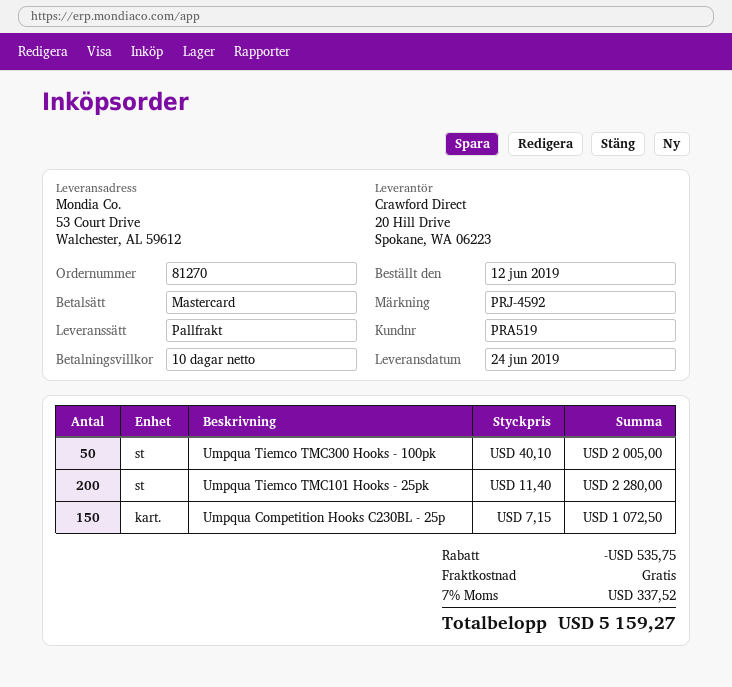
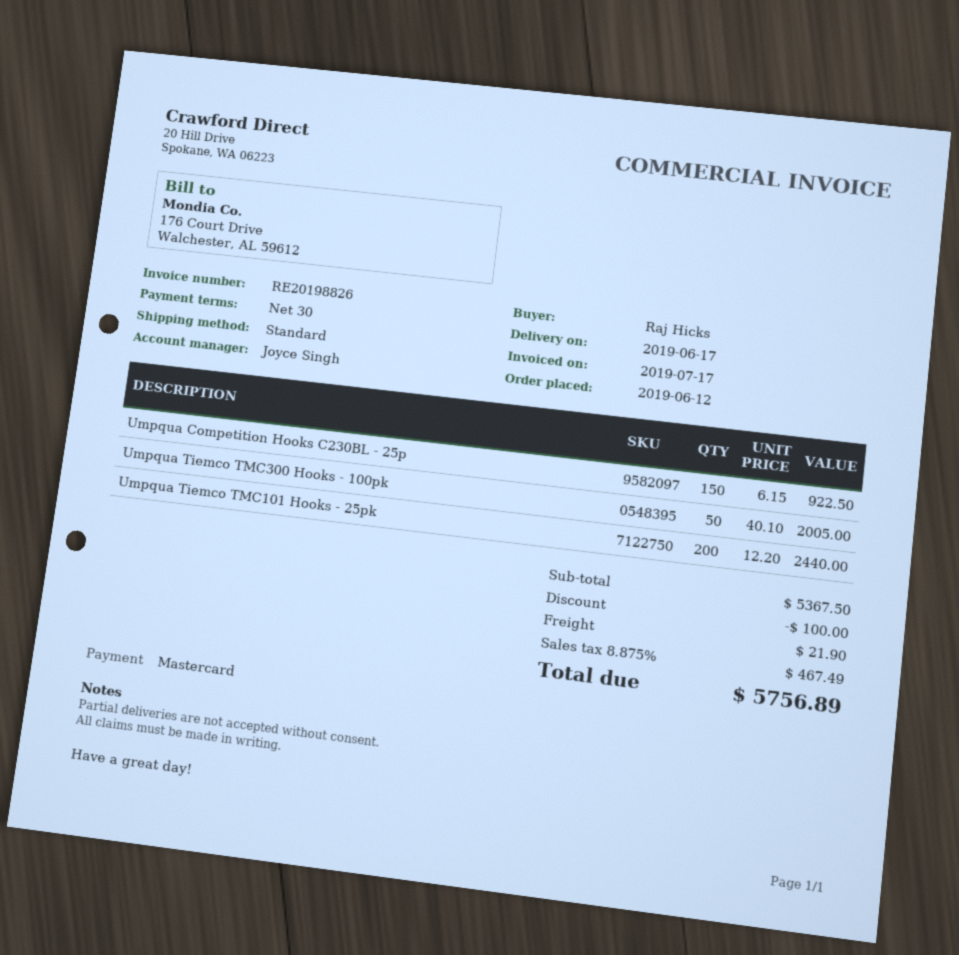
delivery date: 2019-06-24 -> 2019-06-17
payment terms: 10 days -> 30 days
shipping method: pallet freight -> standard
Umpqua Tiemco TMC101 Hooks - 25pk: 200 x 11.40 = 2280.00 -> 200 x 12.20 = 2440.00
Umpqua Competition Hooks C230BL - 25p: 150 x 7.15 = 1072.50 -> 150 x 6.15 = 922.50
discount: 535.75 -> 100.00
shipping: 0.00 -> 21.90
tax: 7% = 337.52 -> 8.875% = 467.49
total: 5159.27 -> 5756.89

